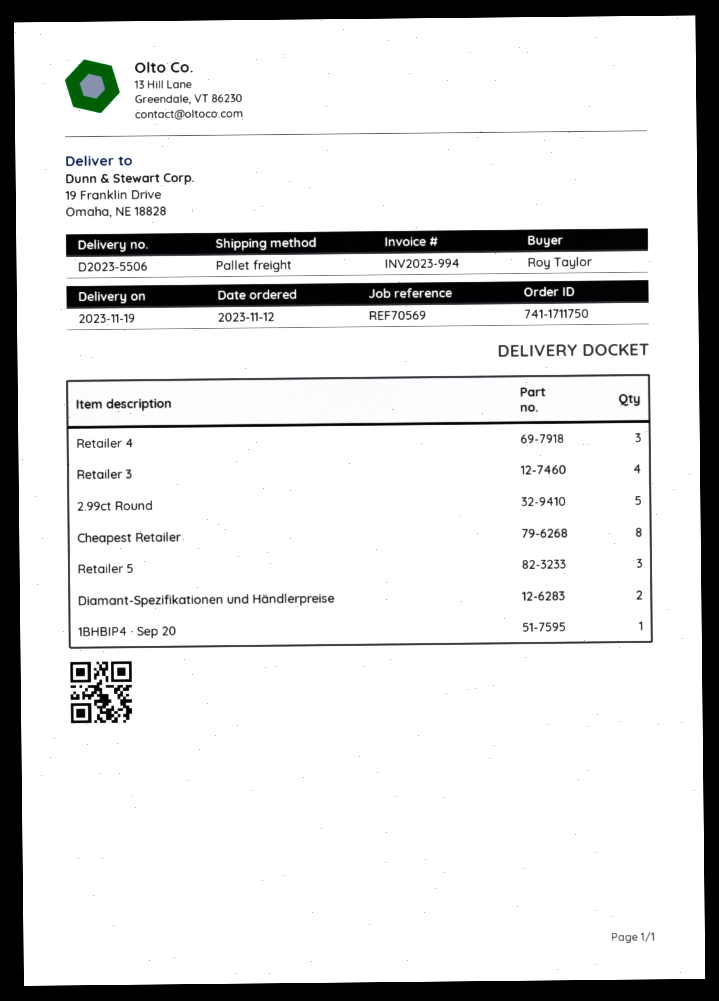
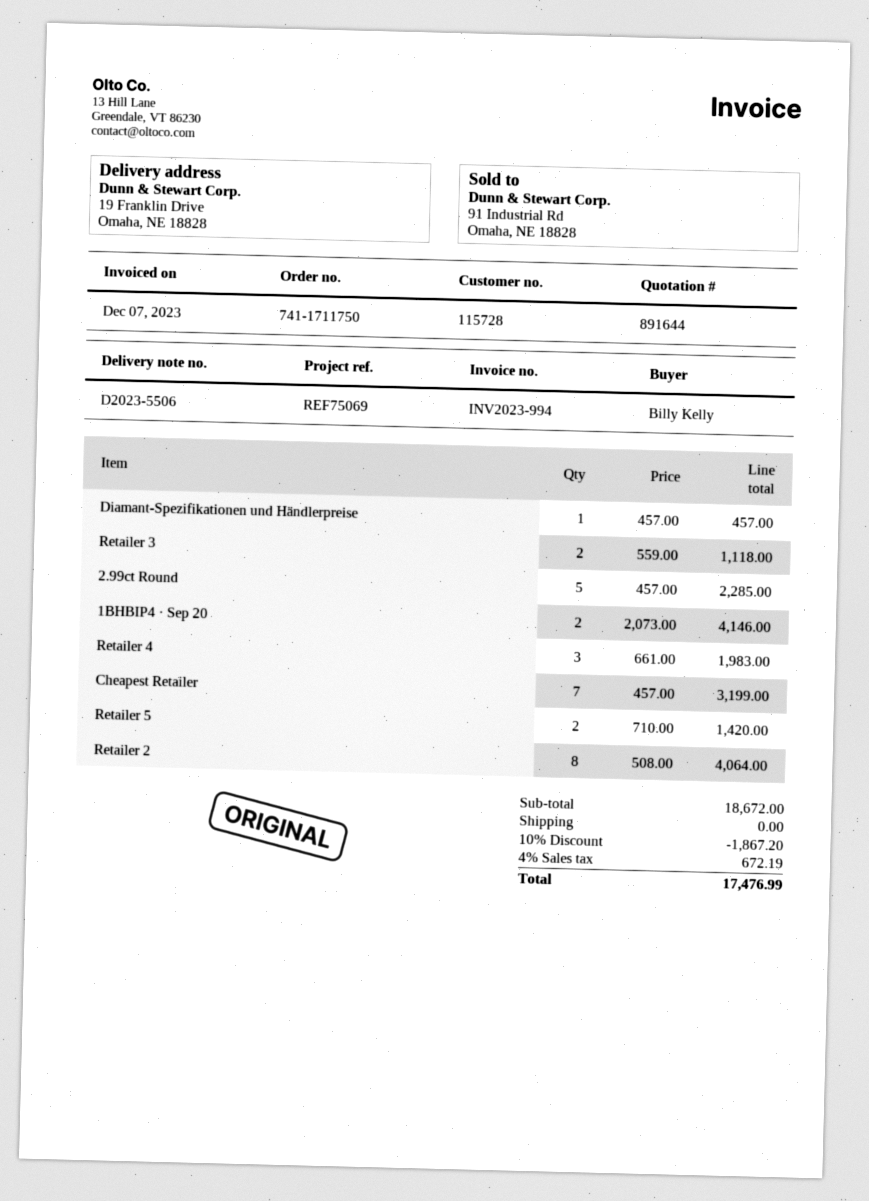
reference: REF70569 -> REF75069
ordered by: Roy Taylor -> Billy Kelly
Retailer 3: 4 -> 2
Cheapest Retailer: 8 -> 7
Retailer 5: 3 -> 2
Diamant-Spezifikationen und Händlerpreise: 2 -> 1
1BHBIP4 · Sep 20: 1 -> 2
Retailer 2: none -> 8

